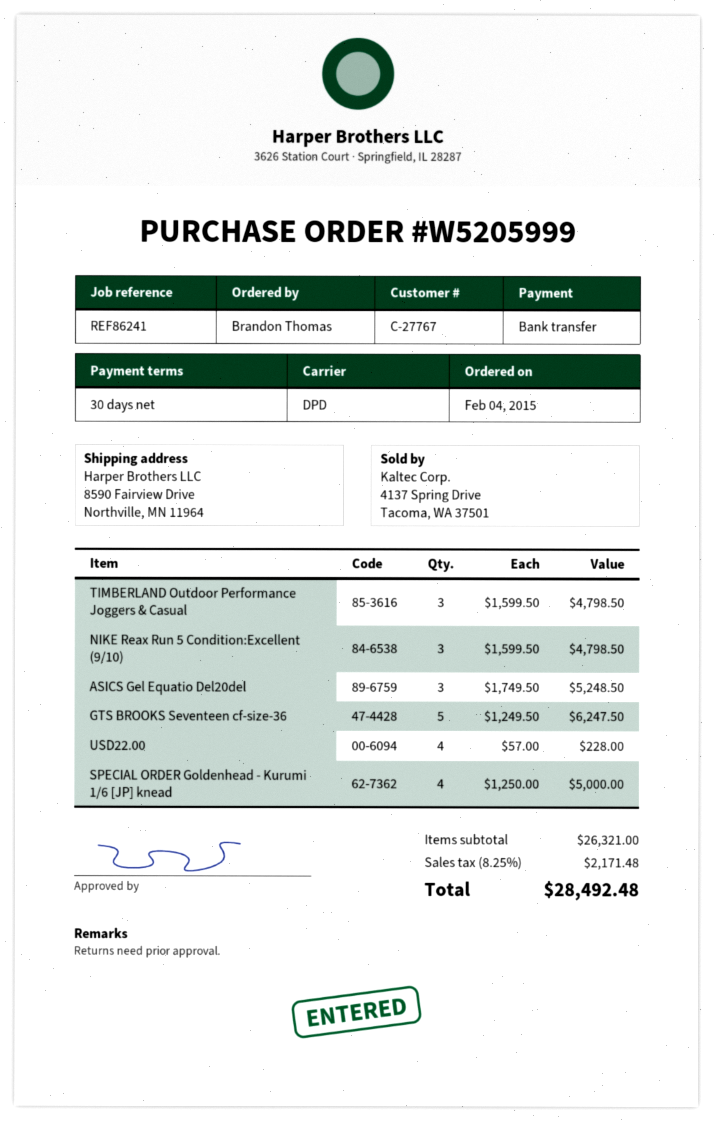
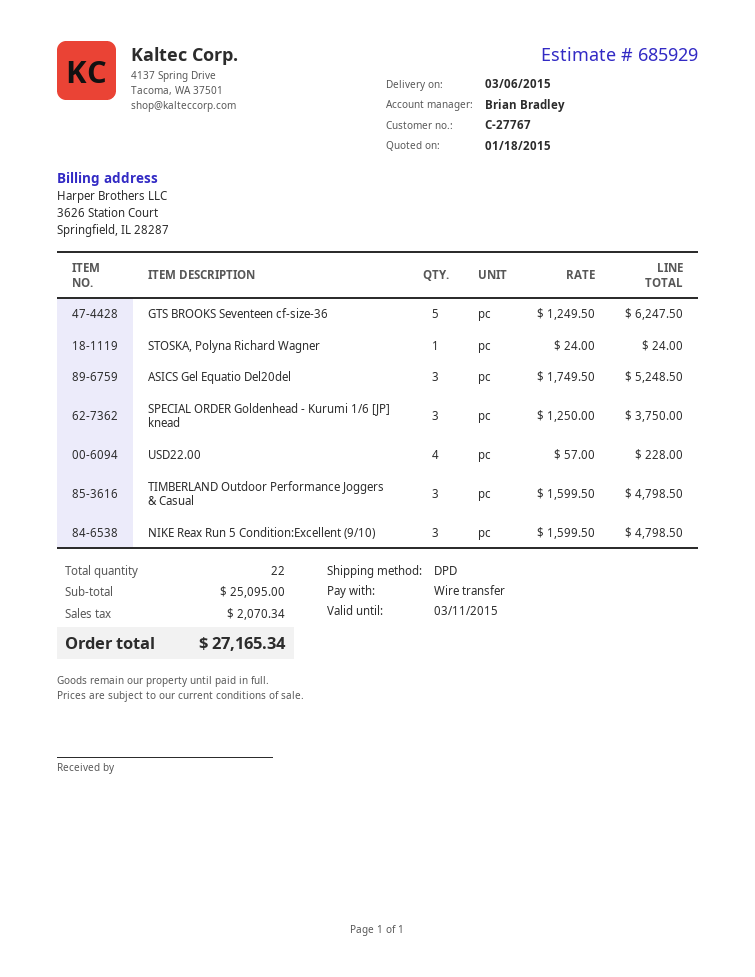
SPECIAL ORDER Goldenhead - Kurumi 1/6 [JP] knead: 4 x 1250.00 = 5000.00 -> 3 x 1250.00 = 3750.00
STOSKA, Polyna Richard Wagner: none -> 1 x 24.00 = 24.00
subtotal: 26321.00 -> 25095.00
tax: 2171.48 -> 2070.34
total: 28492.48 -> 27165.34

